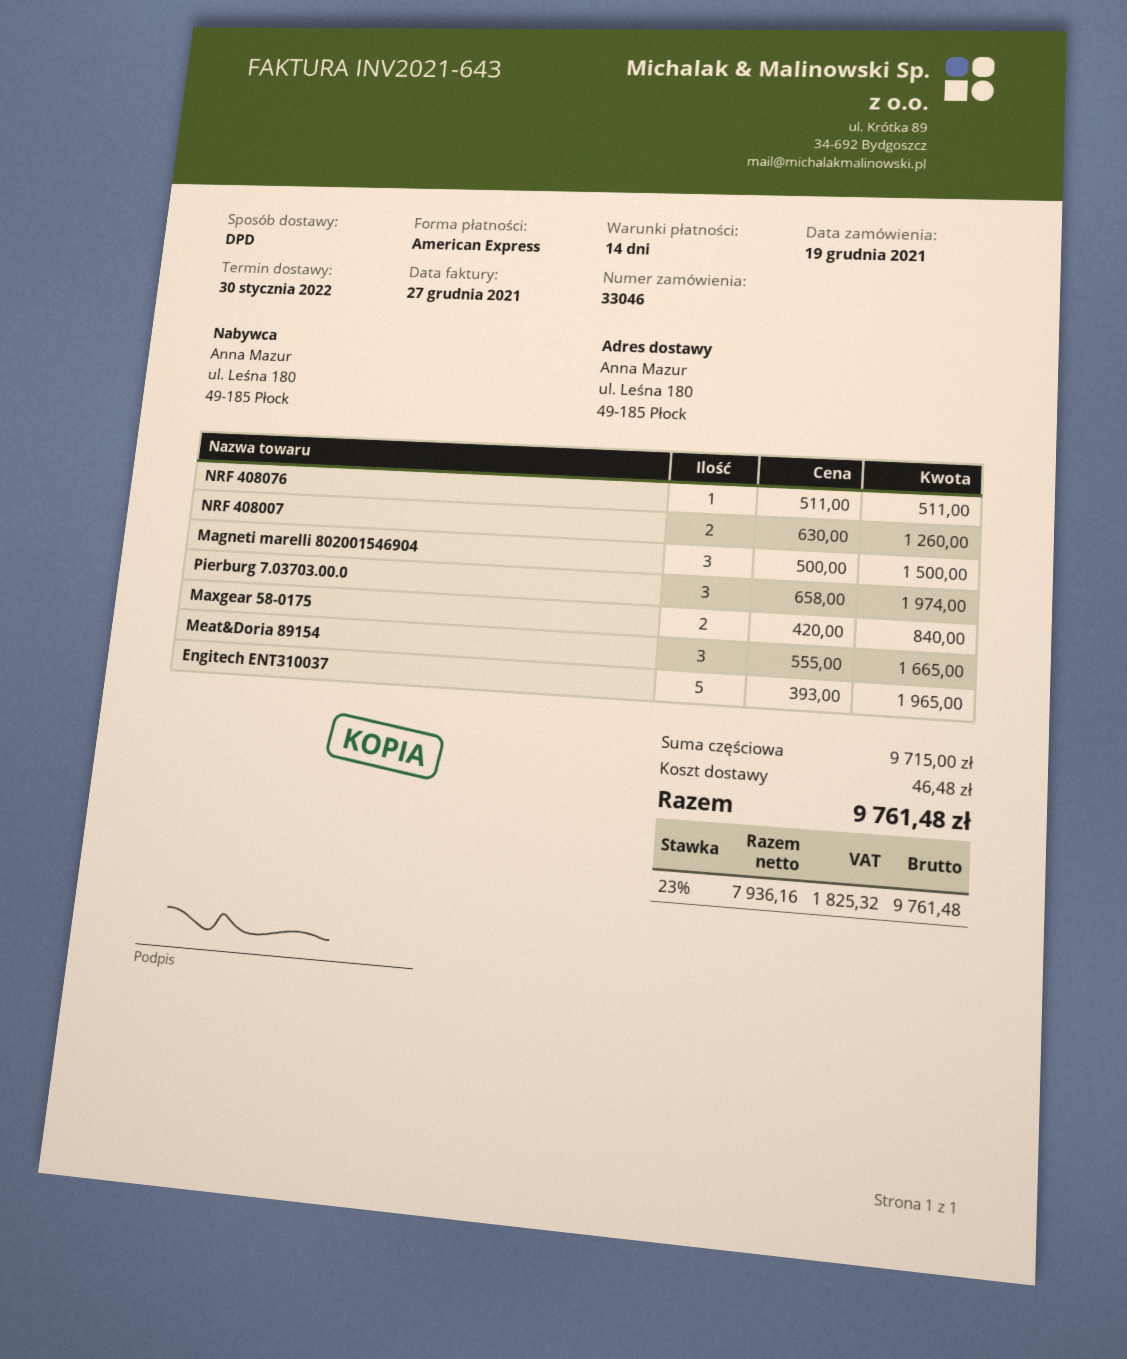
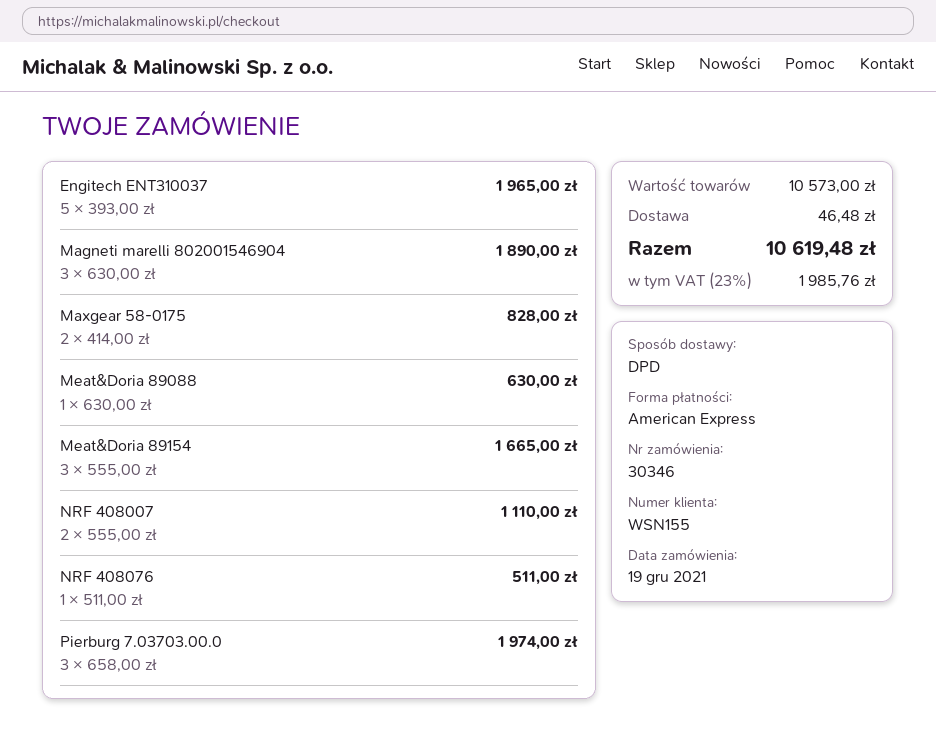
order number: 33046 -> 30346
NRF 408007: 2 x 630.00 = 1260.00 -> 2 x 555.00 = 1110.00
Magneti marelli 802001546904: 3 x 500.00 = 1500.00 -> 3 x 630.00 = 1890.00
Maxgear 58-0175: 2 x 420.00 = 840.00 -> 2 x 414.00 = 828.00
Meat&Doria 89088: none -> 1 x 630.00 = 630.00
subtotal: 9715.00 -> 10573.00
tax: 23% = 1825.32 -> 23% = 1985.76
total: 9761.48 -> 10619.48

